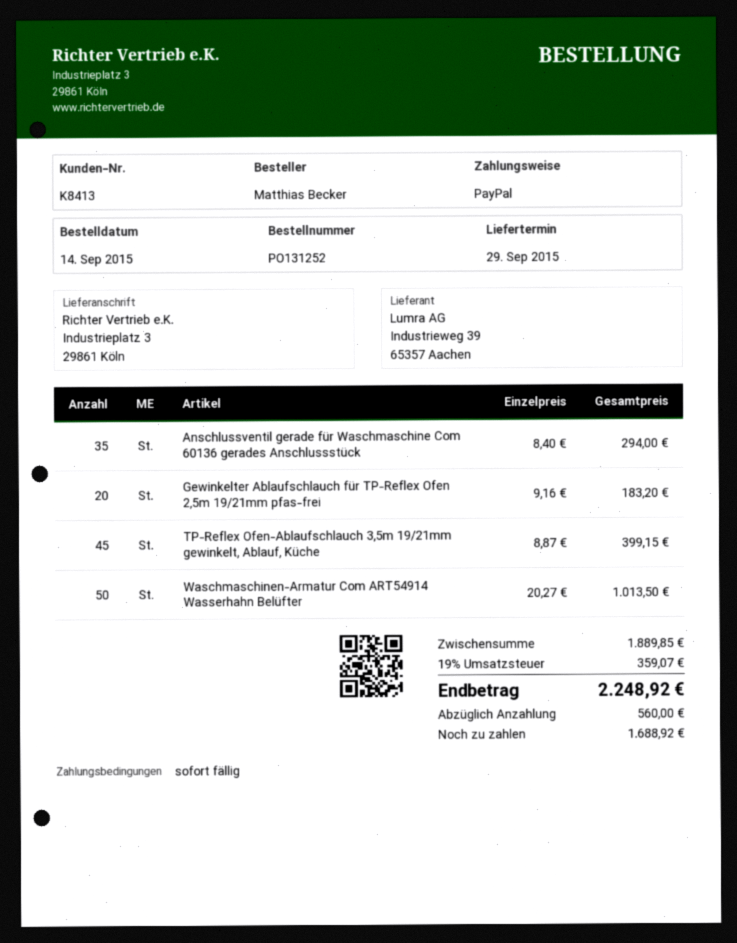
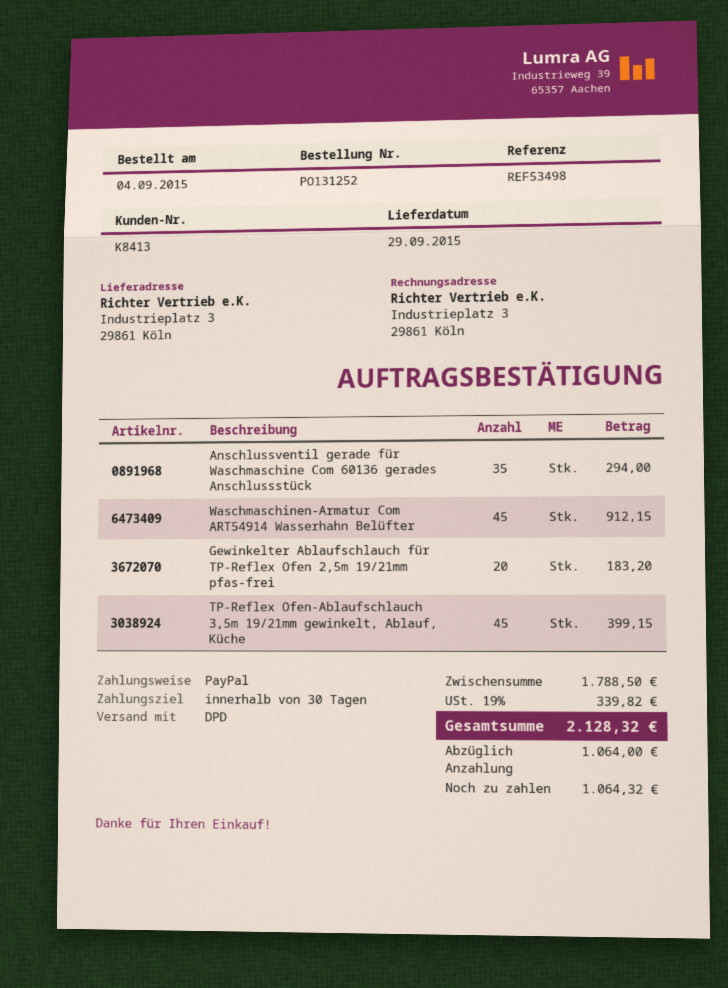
order date: 2015-09-14 -> 2015-09-04
payment terms: on receipt -> 30 days
Waschmaschinen-Armatur Com ART54914 Wasserhahn Belüfter: 50 for 1013.50 -> 45 for 912.15
subtotal: 1889.85 -> 1788.50
tax: 19% = 359.07 -> 19% = 339.82
total: 2248.92 -> 2128.32
deposit: 560.00 -> 1064.00
balance: 1688.92 -> 1064.32

